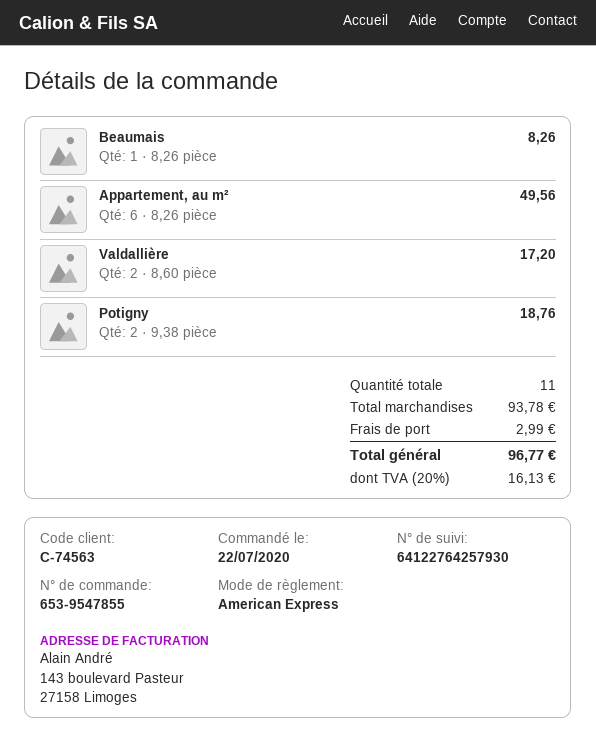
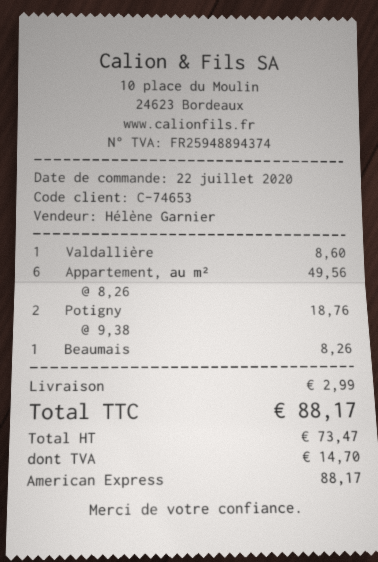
customer number: C-74563 -> C-74653
Valdallière: 2 x 8.60 = 17.20 -> 1 x 8.60 = 8.60
tax: 16.13 -> 14.70
total: 96.77 -> 88.17

